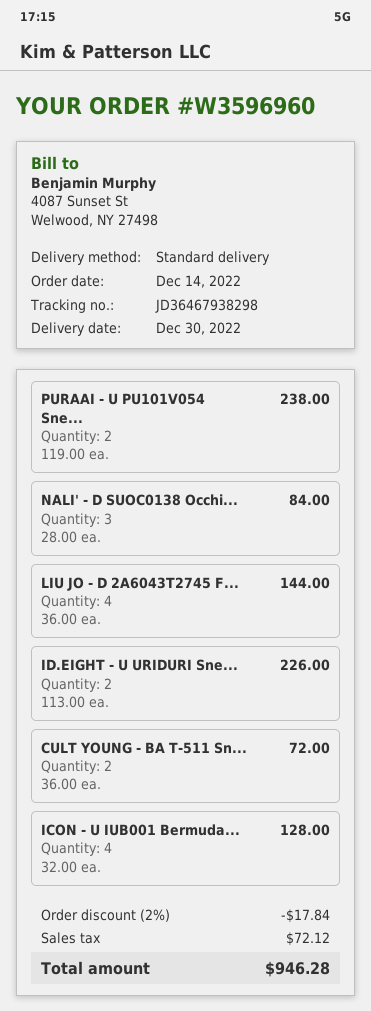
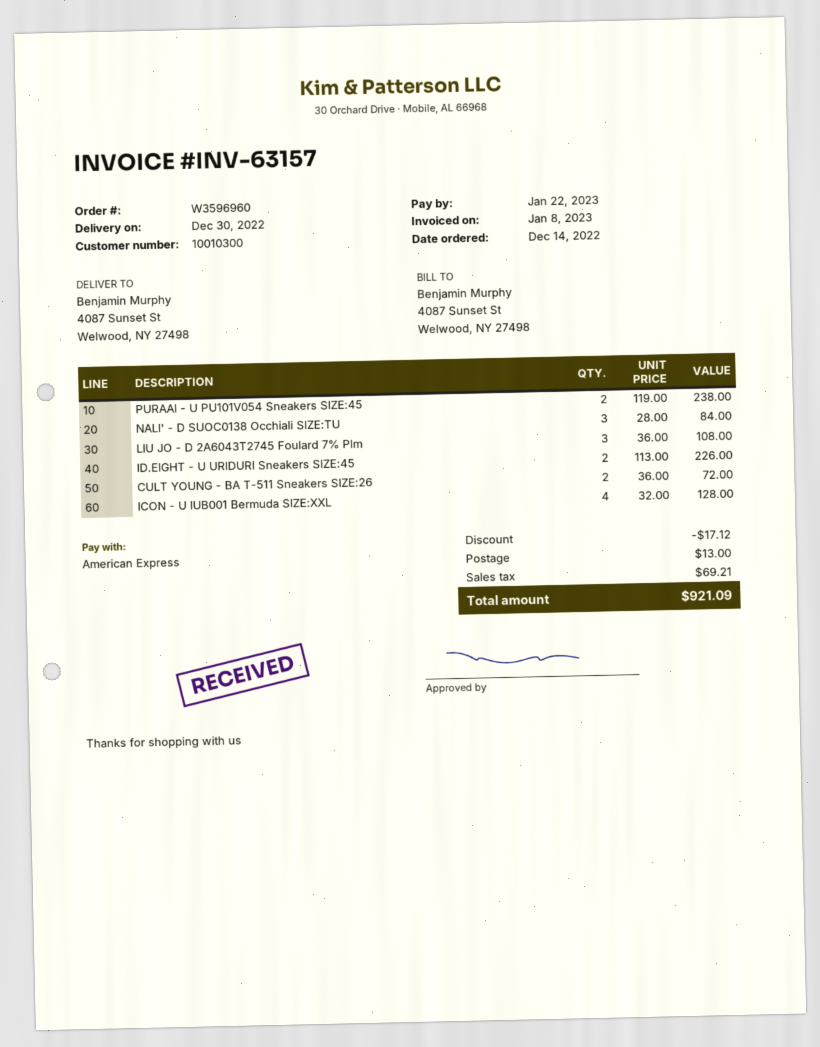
LIU JO - D 2A6043T2745 F...: 4 x 36.00 = 144.00 -> 3 x 36.00 = 108.00
discount: 17.84 -> 17.12
shipping: none -> 13.00
tax: 72.12 -> 69.21
total: 946.28 -> 921.09

